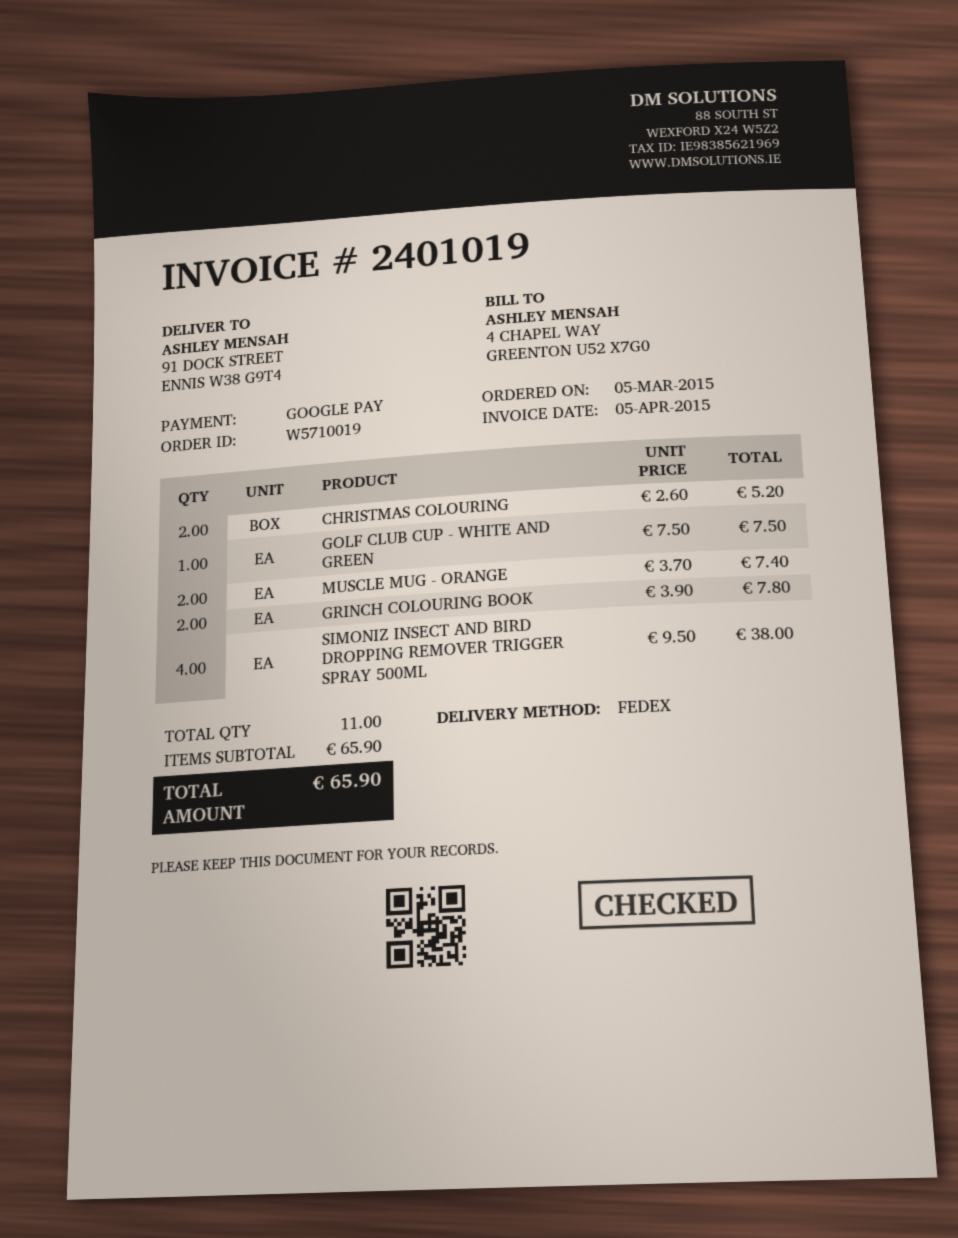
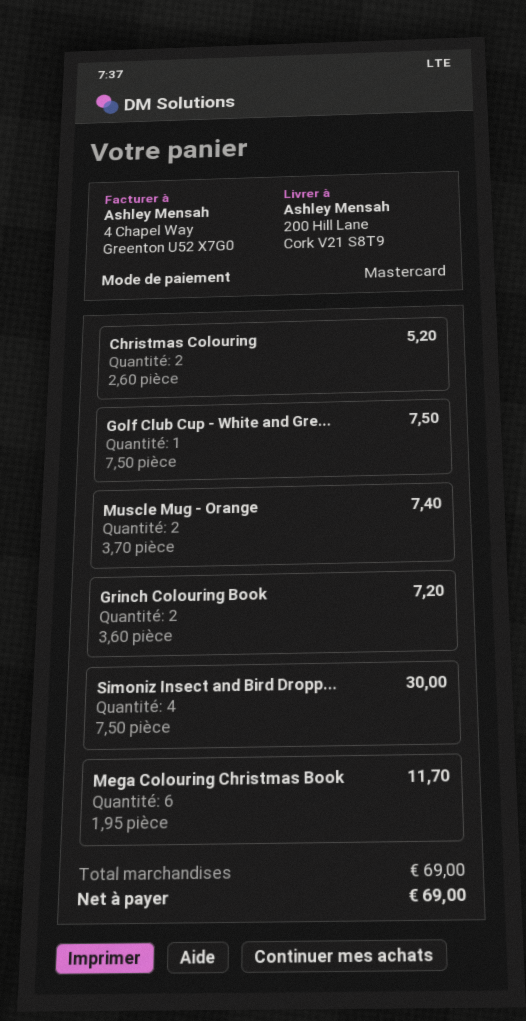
payment method: Google Pay -> Mastercard
ship to: 91 DOCK STREET, ENNIS W38 G9T4 -> 200 Hill Lane, Cork V21 S8T9
GRINCH COLOURING BOOK: 2 x 3.90 = 7.80 -> 2 x 3.60 = 7.20
SIMONIZ INSECT AND BIRD DROPPING REMOVER TRIGGER SPRAY 500ML: 4 x 9.50 = 38.00 -> 4 x 7.50 = 30.00
Mega Colouring Christmas Book: none -> 6 x 1.95 = 11.70
subtotal: 65.90 -> 69.00
total: 65.90 -> 69.00

